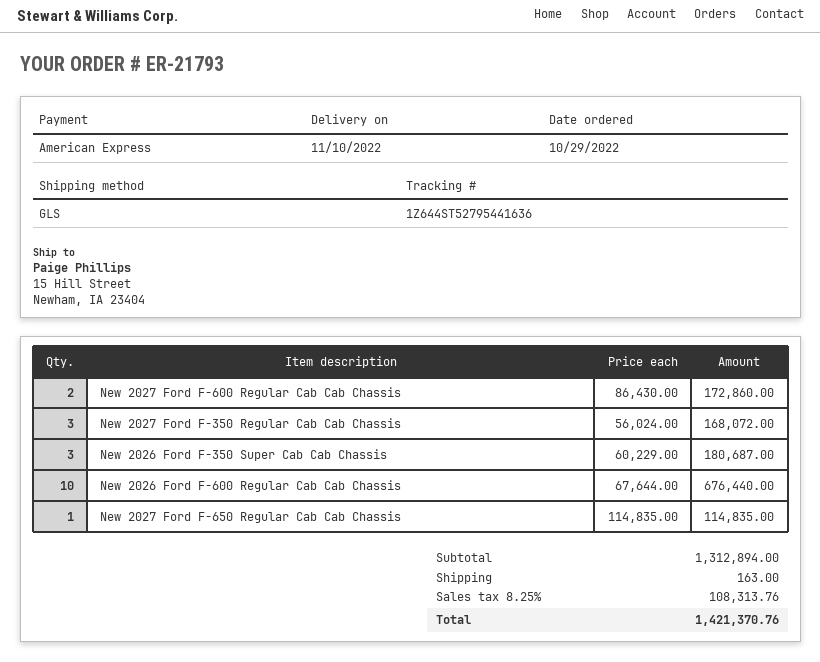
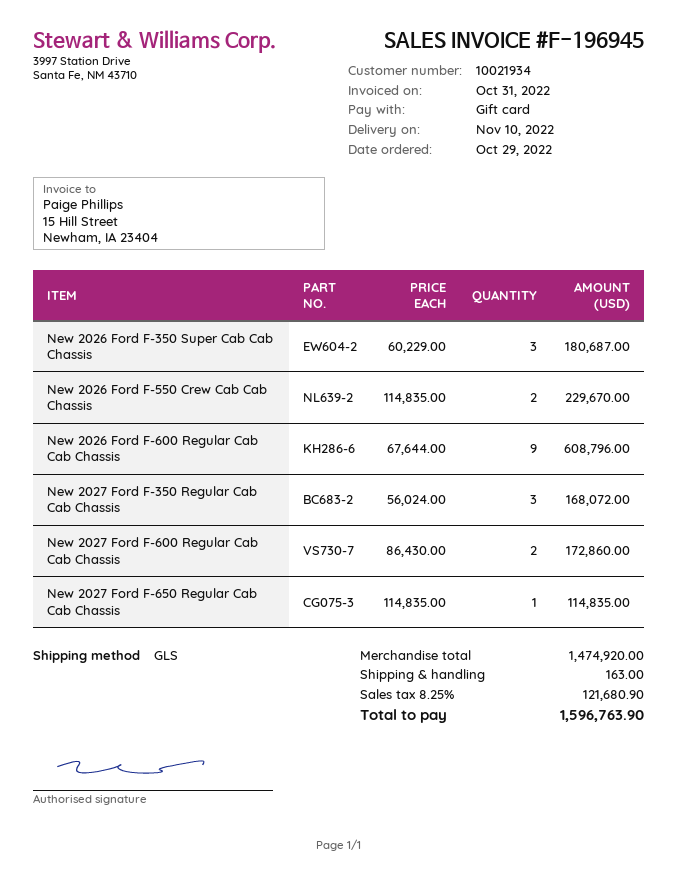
payment method: American Express -> gift card
New 2026 Ford F-600 Regular Cab Cab Chassis: 10 x 67644.00 = 676440.00 -> 9 x 67644.00 = 608796.00
New 2026 Ford F-550 Crew Cab Cab Chassis: none -> 2 x 114835.00 = 229670.00
subtotal: 1312894.00 -> 1474920.00
tax: 8.25% = 108313.76 -> 8.25% = 121680.90
total: 1421370.76 -> 1596763.90

